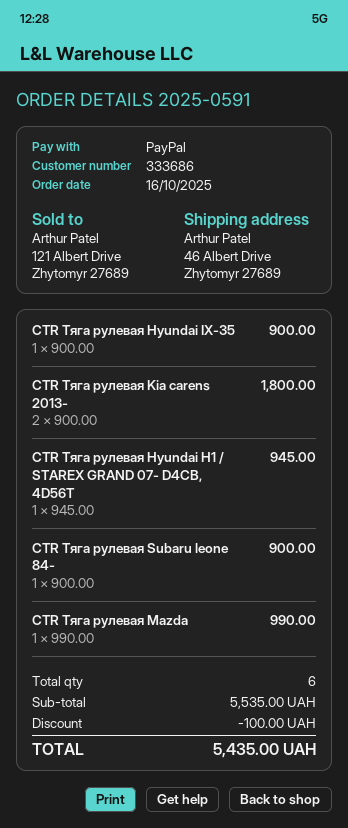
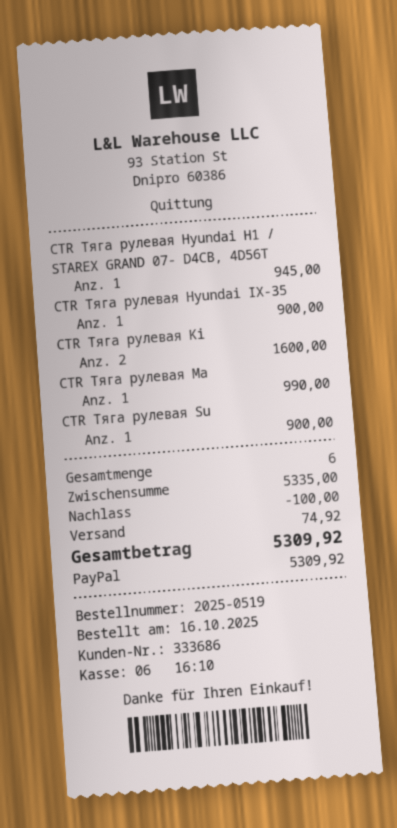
order number: 2025-0591 -> 2025-0519
CTR Тяга рулевая Kia carens 2013-: 2 for 1800.00 -> 2 for 1600.00
subtotal: 5535.00 -> 5335.00
shipping: none -> 74.92
total: 5435.00 -> 5309.92

